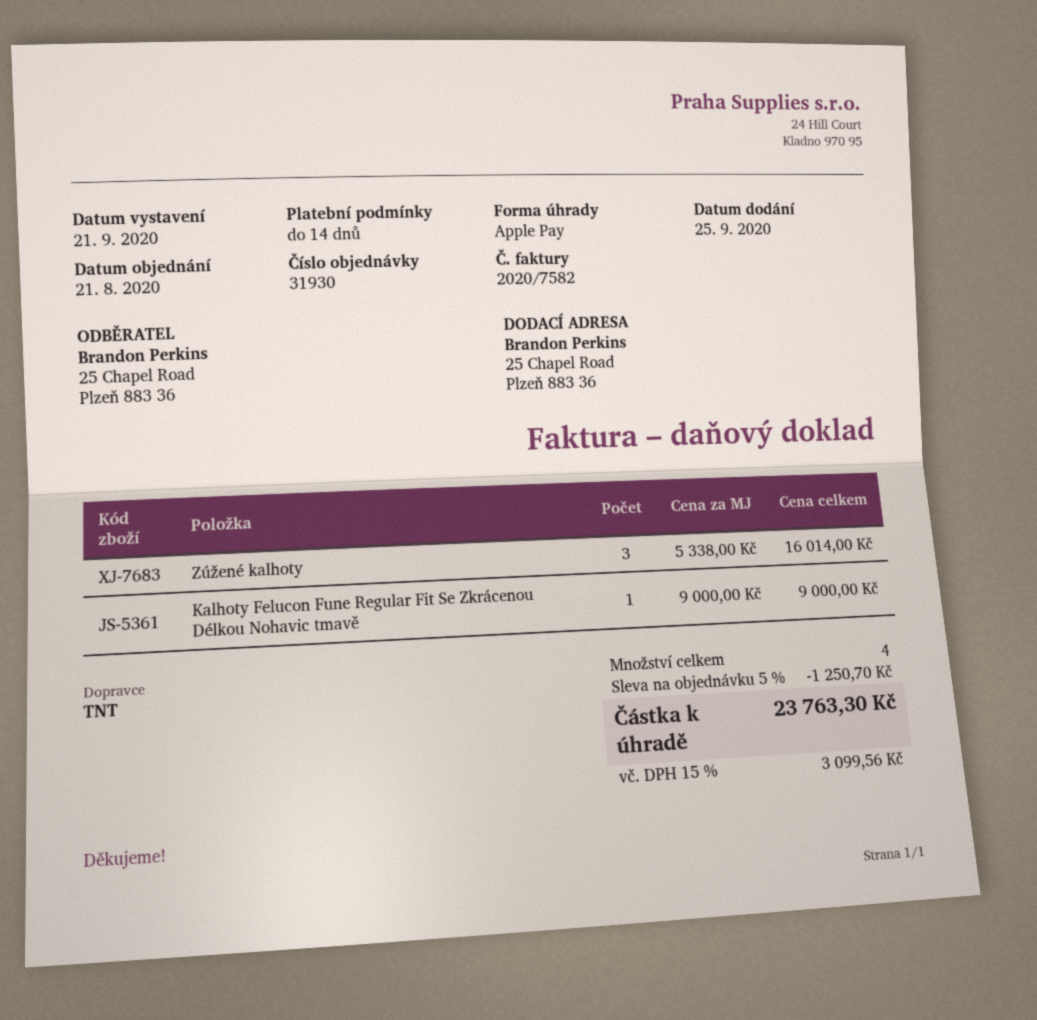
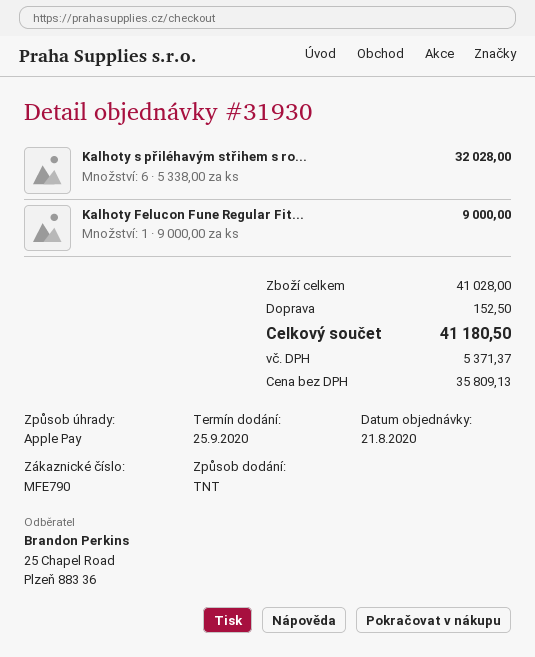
Zúžené kalhoty: 3 x 5338.00 = 16014.00 -> none
Kalhoty s přiléhavým střihem s ro...: none -> 6 x 5338.00 = 32028.00
discount: 5% = 1250.70 -> none
shipping: none -> 152.50
tax: 3099.56 -> 5371.37
total: 23763.30 -> 41180.50

